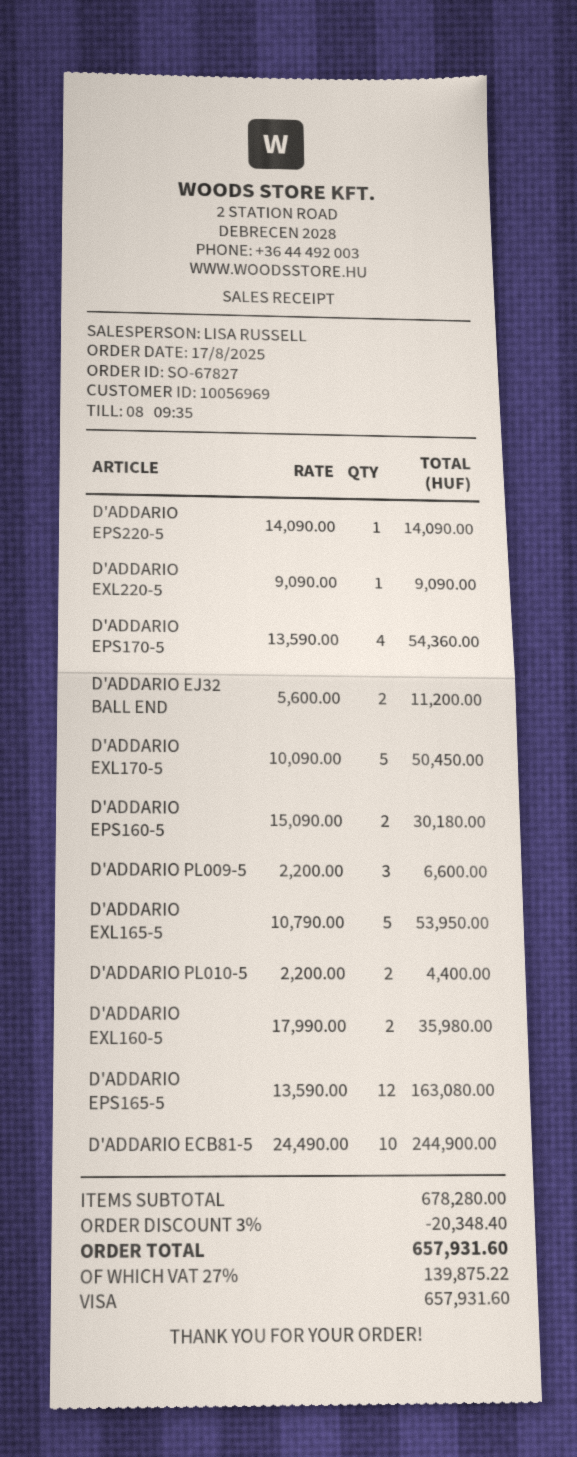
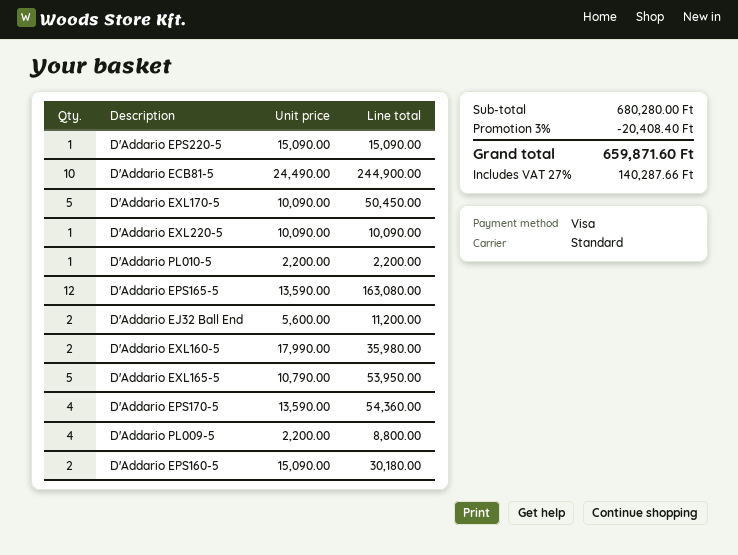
D'ADDARIO EPS220-5: 1 x 14090.00 = 14090.00 -> 1 x 15090.00 = 15090.00
D'ADDARIO EXL220-5: 1 x 9090.00 = 9090.00 -> 1 x 10090.00 = 10090.00
D'ADDARIO PL009-5: 3 x 2200.00 = 6600.00 -> 4 x 2200.00 = 8800.00
D'ADDARIO PL010-5: 2 x 2200.00 = 4400.00 -> 1 x 2200.00 = 2200.00
subtotal: 678280.00 -> 680280.00
discount: 3% = 20348.40 -> 3% = 20408.40
tax: 27% = 139875.22 -> 27% = 140287.66
total: 657931.60 -> 659871.60

